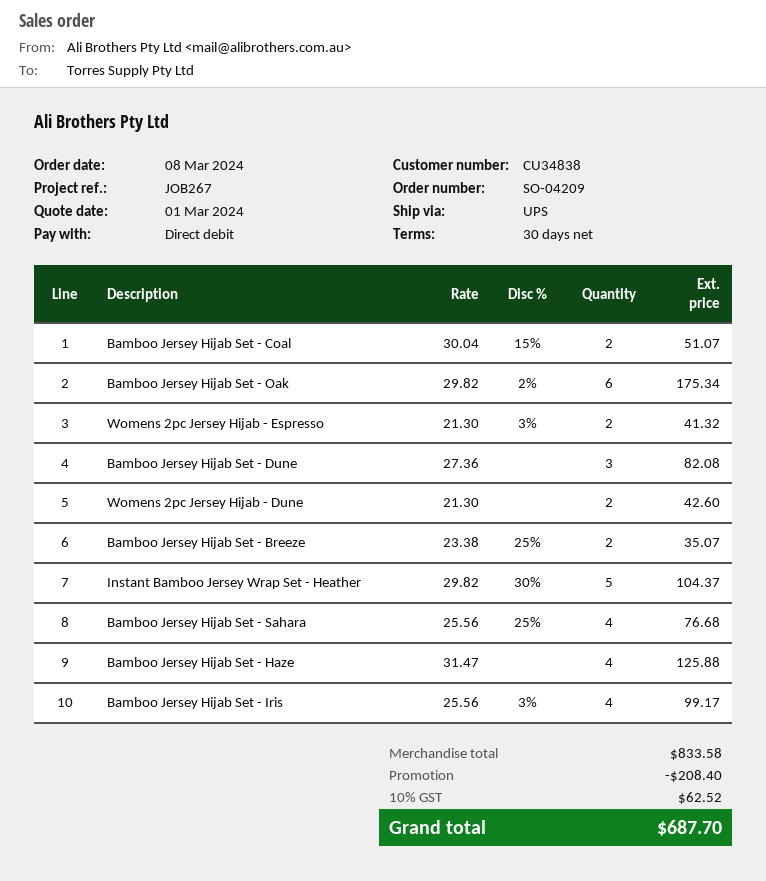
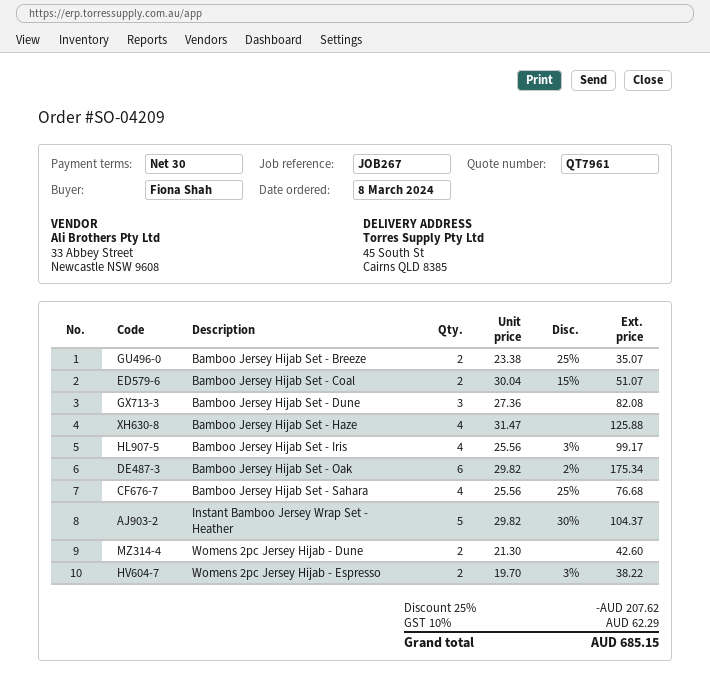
Womens 2pc Jersey Hijab - Espresso: 2 x 21.30 - 3% = 41.32 -> 2 x 19.70 - 3% = 38.22
discount: 208.40 -> 207.62
tax: 10% = 62.52 -> 10% = 62.29
total: 687.70 -> 685.15

